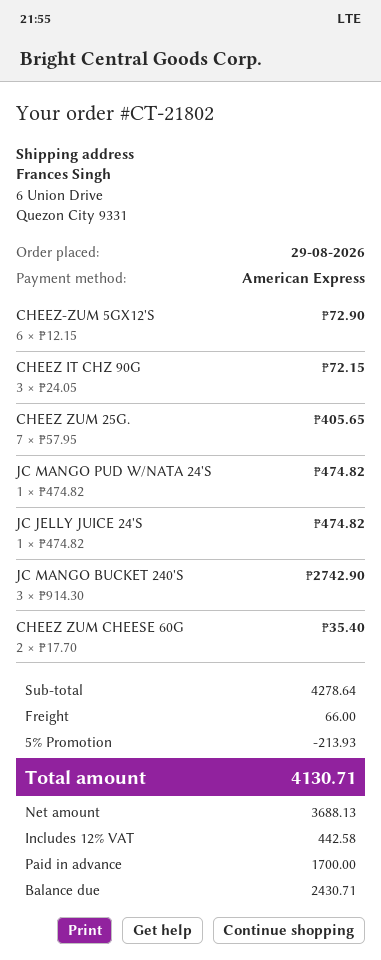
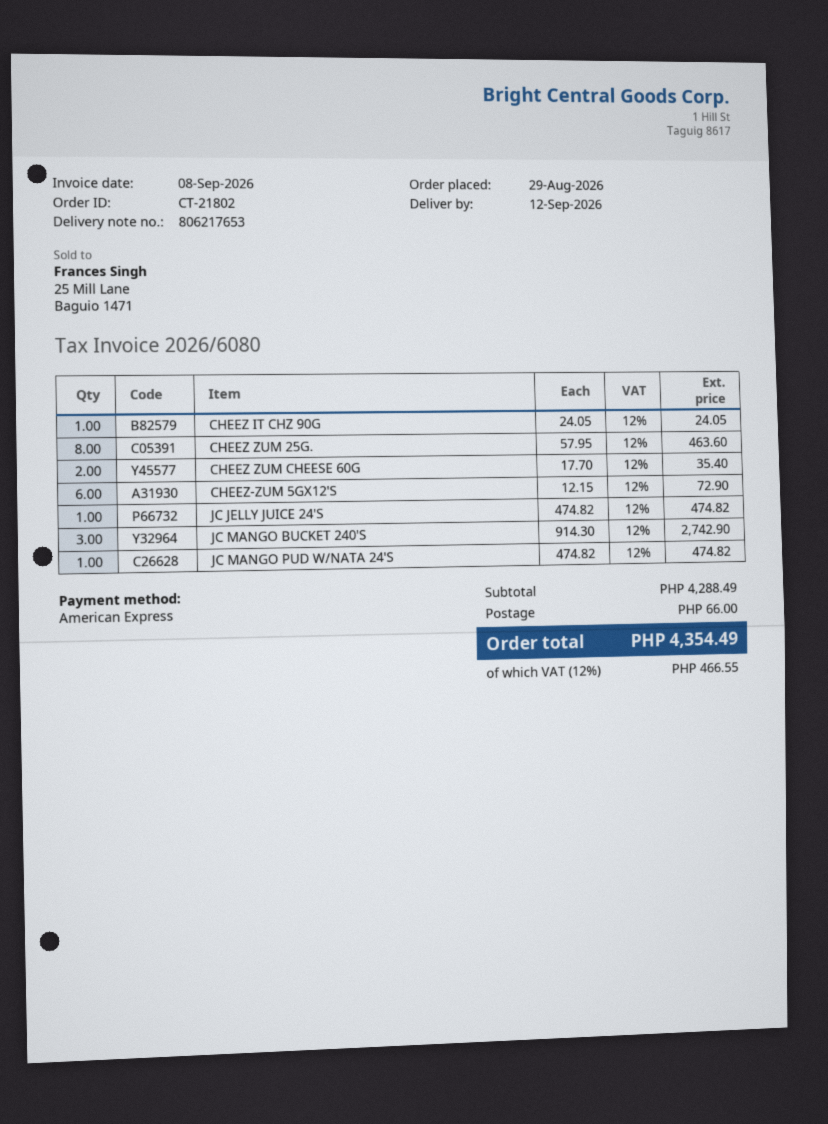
CHEEZ IT CHZ 90G: 3 x 24.05 = 72.15 -> 1 x 24.05 = 24.05
CHEEZ ZUM 25G.: 7 x 57.95 = 405.65 -> 8 x 57.95 = 463.60
subtotal: 4278.64 -> 4288.49
discount: 5% = 213.93 -> none
tax: 12% = 442.58 -> 12% = 466.55
total: 4130.71 -> 4354.49

